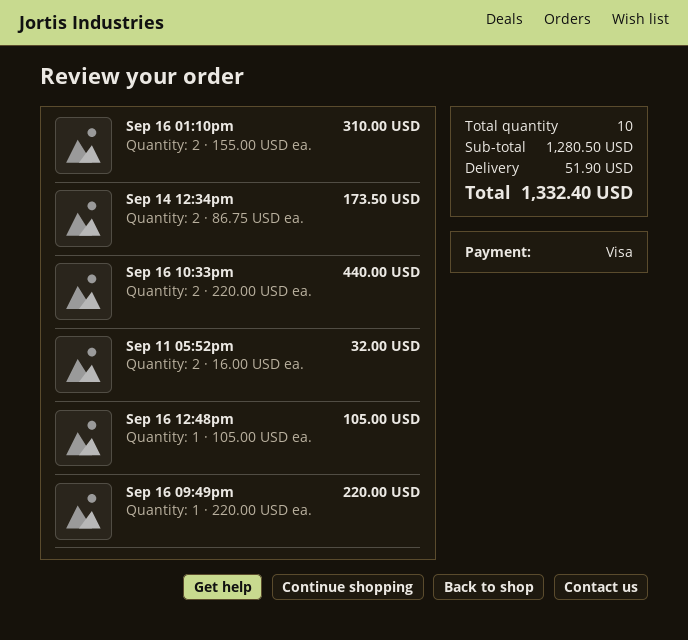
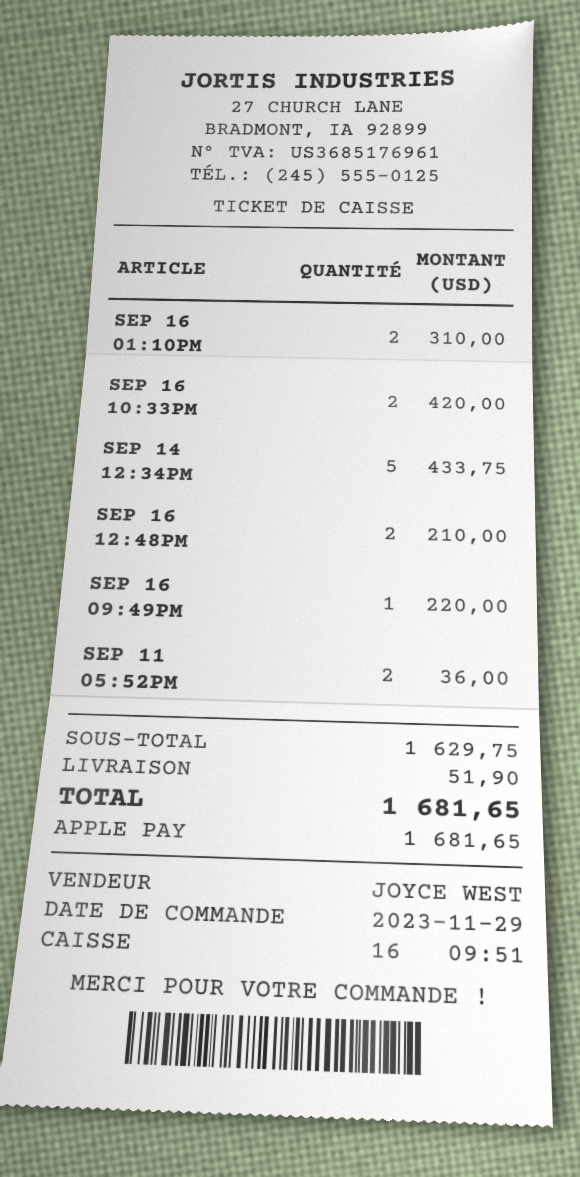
payment method: Visa -> Apple Pay
Sep 14 12:34pm: 2 for 173.50 -> 5 for 433.75
Sep 16 10:33pm: 2 for 440.00 -> 2 for 420.00
Sep 11 05:52pm: 2 for 32.00 -> 2 for 36.00
Sep 16 12:48pm: 1 for 105.00 -> 2 for 210.00
subtotal: 1280.50 -> 1629.75
total: 1332.40 -> 1681.65

